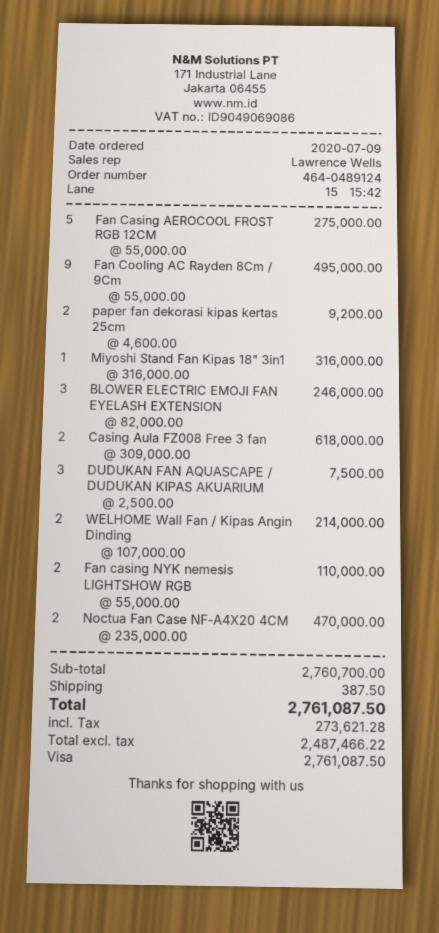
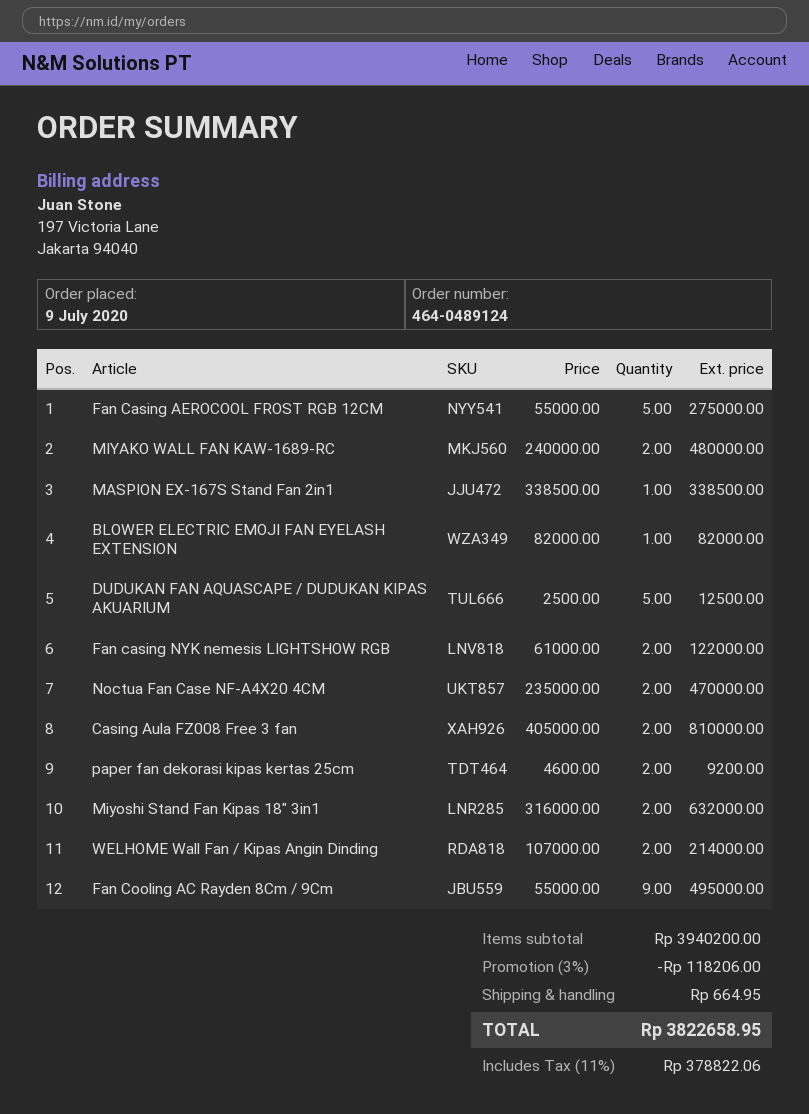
Miyoshi Stand Fan Kipas 18" 3in1: 1 x 316000.00 = 316000.00 -> 2 x 316000.00 = 632000.00
BLOWER ELECTRIC EMOJI FAN EYELASH EXTENSION: 3 x 82000.00 = 246000.00 -> 1 x 82000.00 = 82000.00
Casing Aula FZ008 Free 3 fan: 2 x 309000.00 = 618000.00 -> 2 x 405000.00 = 810000.00
DUDUKAN FAN AQUASCAPE / DUDUKAN KIPAS AKUARIUM: 3 x 2500.00 = 7500.00 -> 5 x 2500.00 = 12500.00
Fan casing NYK nemesis LIGHTSHOW RGB: 2 x 55000.00 = 110000.00 -> 2 x 61000.00 = 122000.00
MIYAKO WALL FAN KAW-1689-RC: none -> 2 x 240000.00 = 480000.00
MASPION EX-167S Stand Fan 2in1: none -> 1 x 338500.00 = 338500.00
subtotal: 2760700.00 -> 3940200.00
discount: none -> 3% = 118206.00
shipping: 387.50 -> 664.95
tax: 273621.28 -> 378822.06
total: 2761087.50 -> 3822658.95

